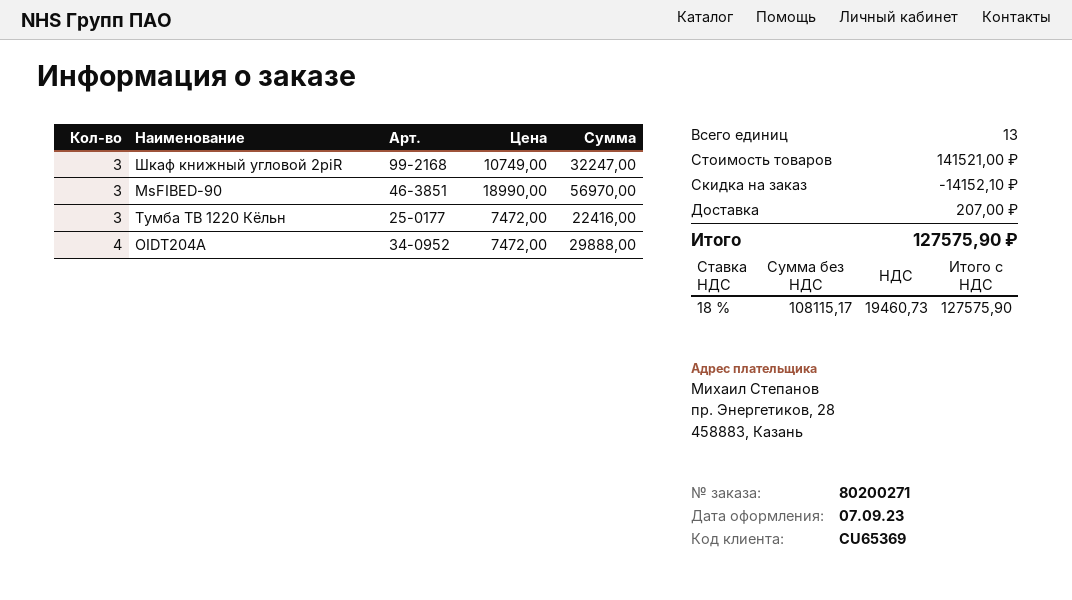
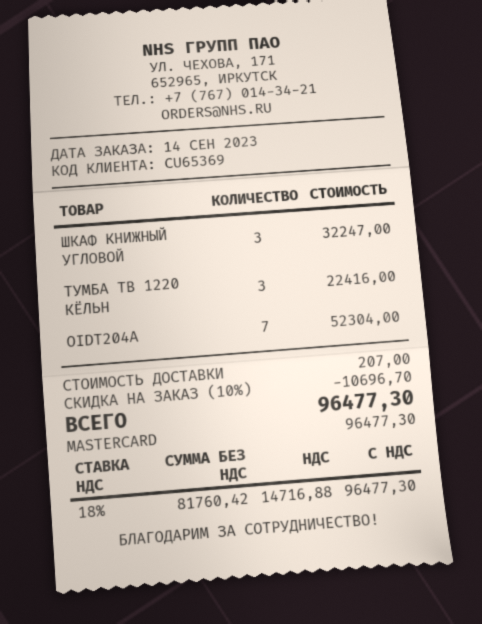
order date: 2023-09-07 -> 2023-09-14
MsFIBED-90: 3 for 56970.00 -> none
OIDT204A: 4 for 29888.00 -> 7 for 52304.00
discount: 14152.10 -> 10696.70
net: 108115.17 -> 81760.42
tax: 18% = 19460.73 -> 18% = 14716.88
total: 127575.90 -> 96477.30

